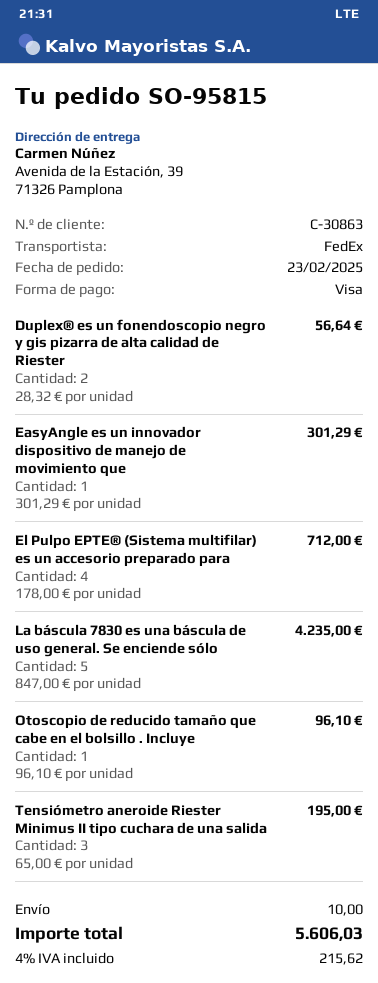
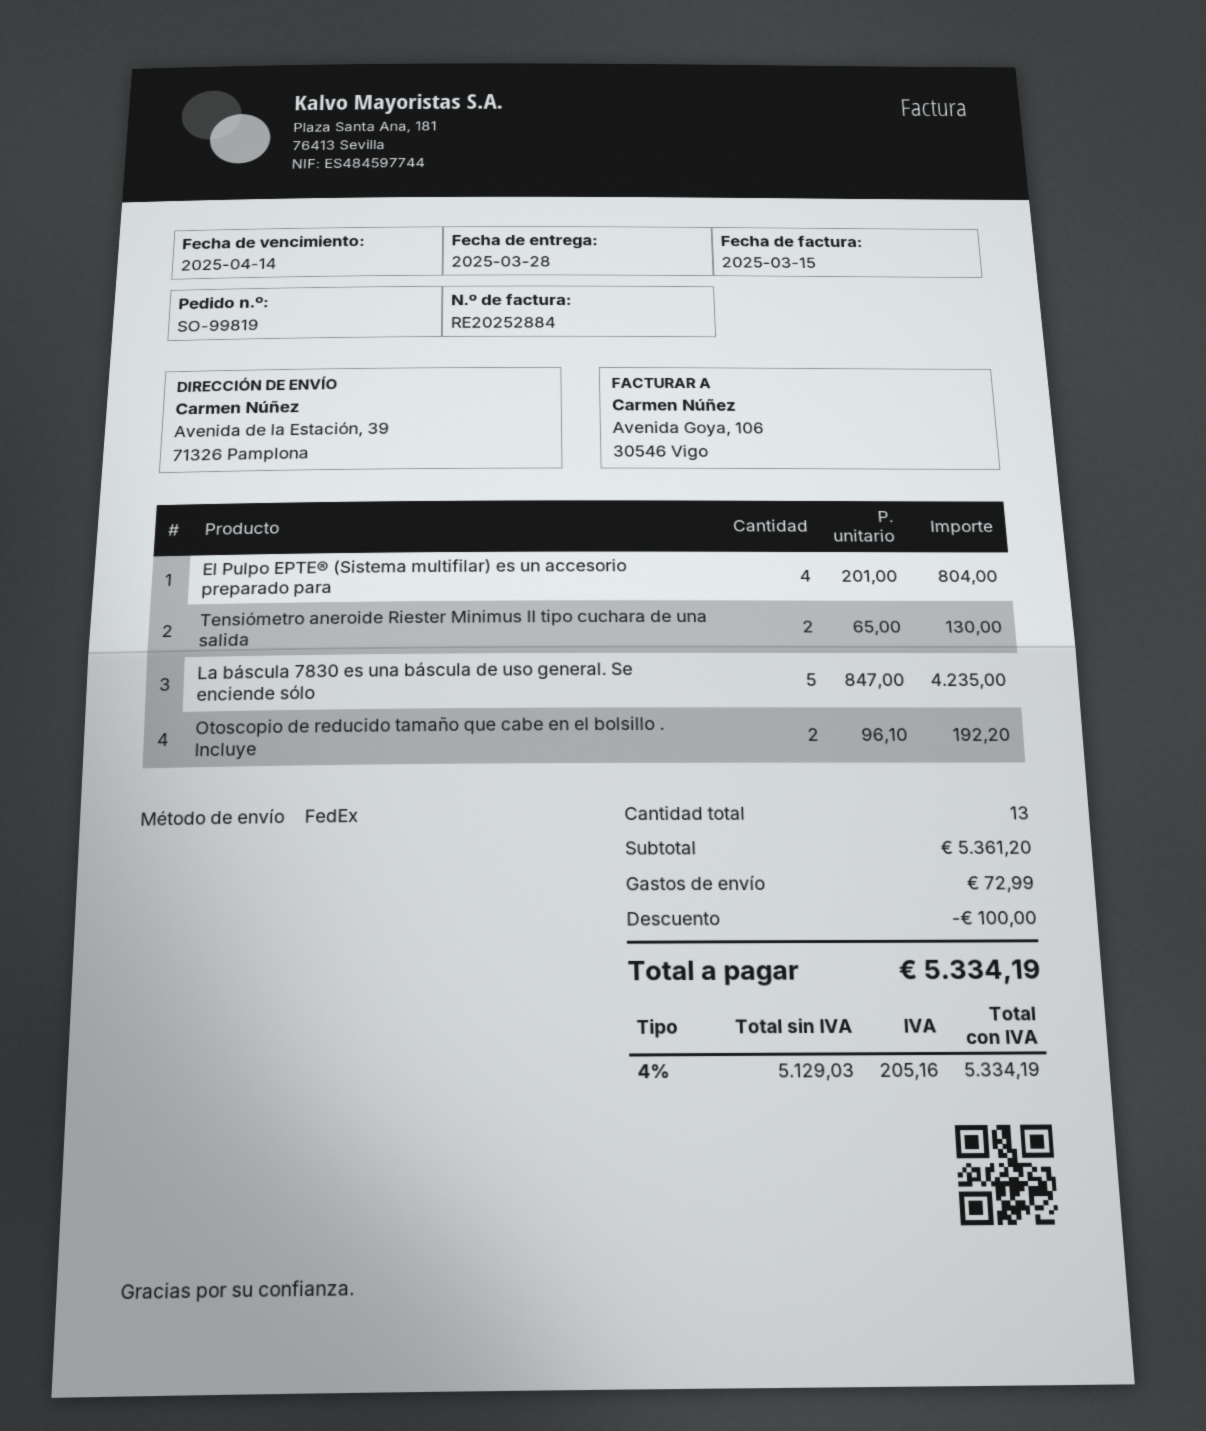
order number: SO-95815 -> SO-99819
Duplex® es un fonendoscopio negro y gis pizarra de alta calidad de Riester: 2 x 28.32 = 56.64 -> none
EasyAngle es un innovador dispositivo de manejo de movimiento que: 1 x 301.29 = 301.29 -> none
El Pulpo EPTE® (Sistema multifilar) es un accesorio preparado para: 4 x 178.00 = 712.00 -> 4 x 201.00 = 804.00
Otoscopio de reducido tamaño que cabe en el bolsillo . Incluye: 1 x 96.10 = 96.10 -> 2 x 96.10 = 192.20
Tensiómetro aneroide Riester Minimus II tipo cuchara de una salida: 3 x 65.00 = 195.00 -> 2 x 65.00 = 130.00
discount: none -> 100.00
shipping: 10.00 -> 72.99
tax: 4% = 215.62 -> 4% = 205.16
total: 5606.03 -> 5334.19

